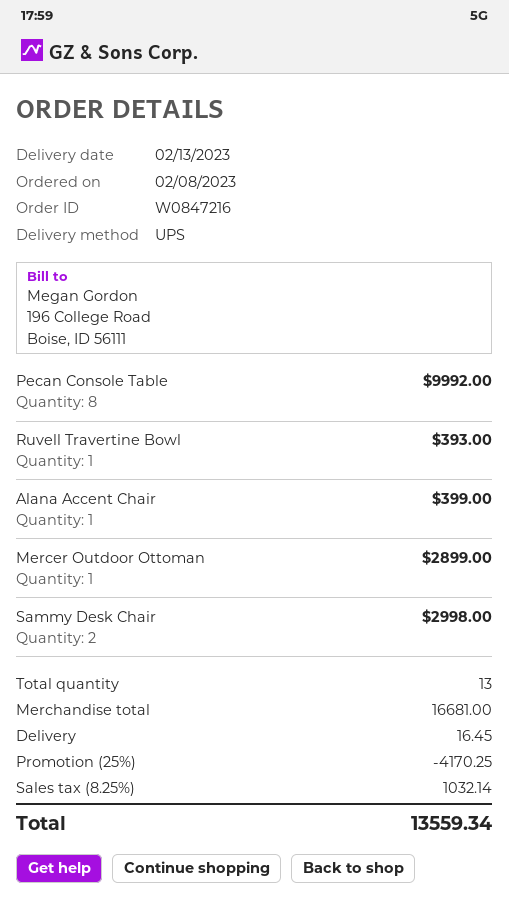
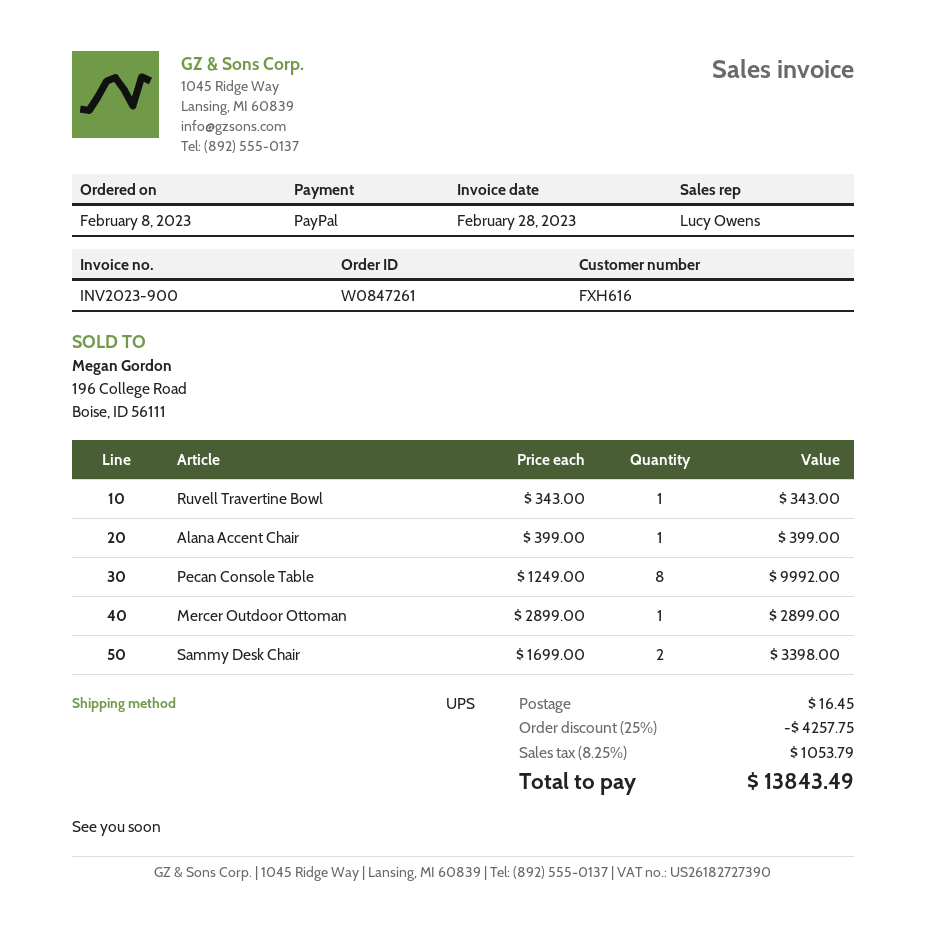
order number: W0847216 -> W0847261
Ruvell Travertine Bowl: 1 for 393.00 -> 1 for 343.00
Sammy Desk Chair: 2 for 2998.00 -> 2 for 3398.00
discount: 25% = 4170.25 -> 25% = 4257.75
tax: 8.25% = 1032.14 -> 8.25% = 1053.79
total: 13559.34 -> 13843.49

